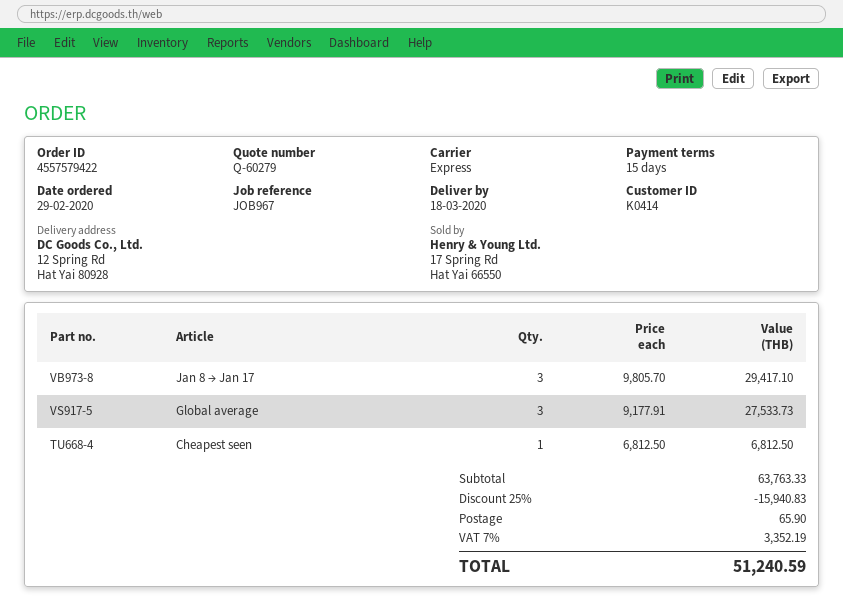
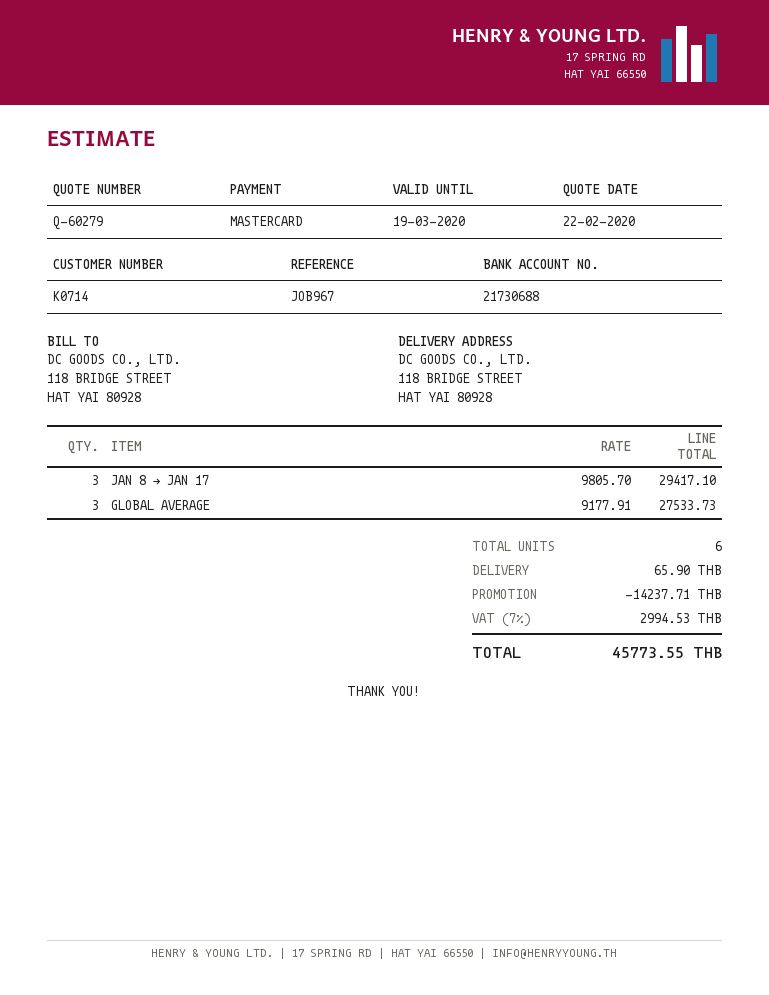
customer number: K0414 -> K0714
ship to: 12 Spring Rd, Hat Yai 80928 -> 118 BRIDGE STREET, HAT YAI 80928
Cheapest seen: 1 x 6812.50 = 6812.50 -> none
discount: 15940.83 -> 14237.71
tax: 7% = 3352.19 -> 7% = 2994.53
total: 51240.59 -> 45773.55

